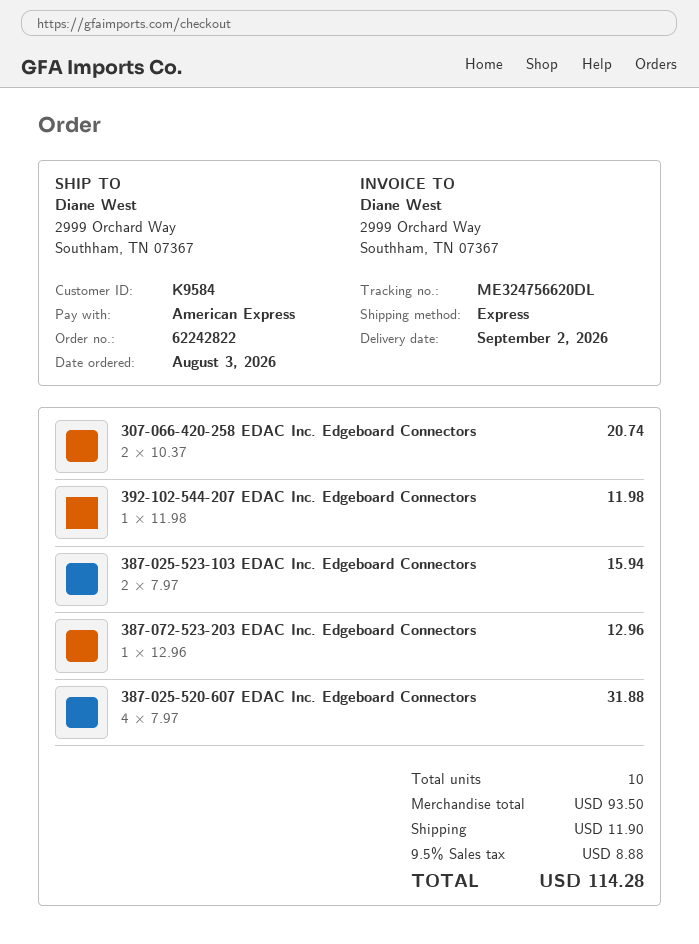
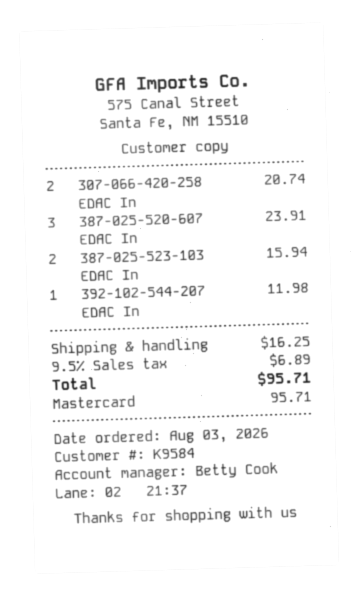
payment method: American Express -> Mastercard
387-072-523-203 EDAC Inc. Edgeboard Connectors: 1 for 12.96 -> none
387-025-520-607 EDAC Inc. Edgeboard Connectors: 4 for 31.88 -> 3 for 23.91
shipping: 11.90 -> 16.25
tax: 9.5% = 8.88 -> 9.5% = 6.89
total: 114.28 -> 95.71

